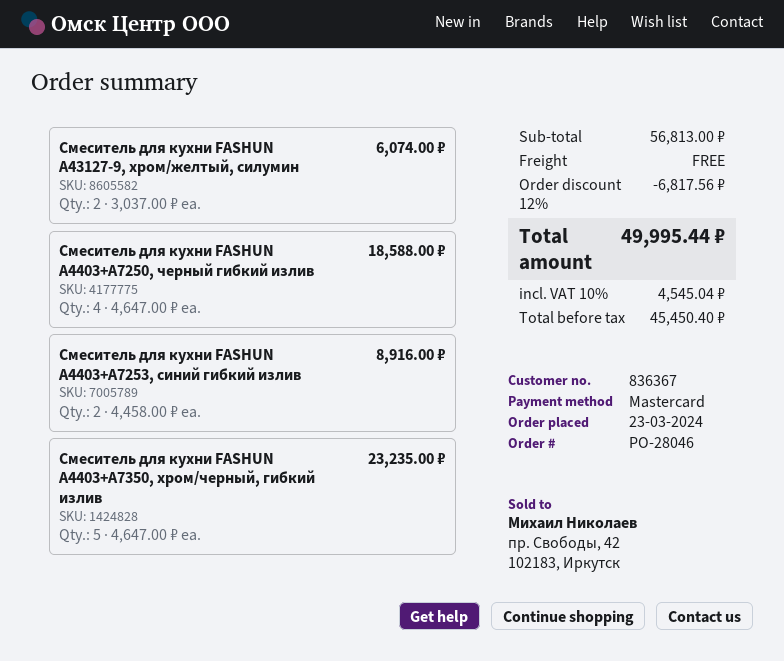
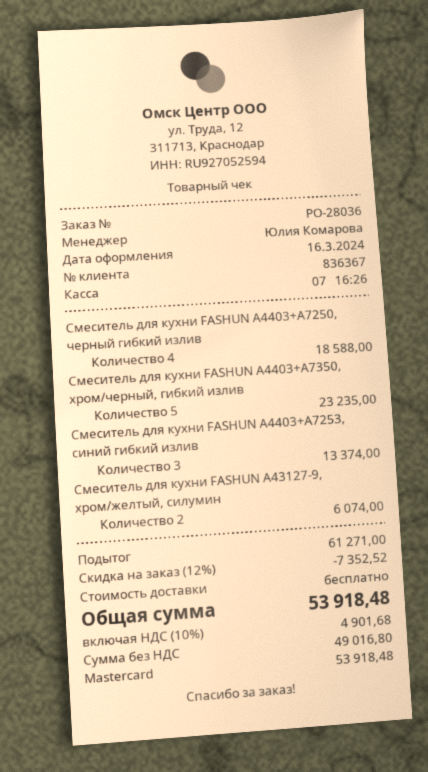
order number: PO-28046 -> PO-28036
order date: 2024-03-23 -> 2024-03-16
Смеситель для кухни FASHUN A4403+A7253, синий гибкий излив: 2 for 8916.00 -> 3 for 13374.00
subtotal: 56813.00 -> 61271.00
discount: 12% = 6817.56 -> 12% = 7352.52
net: 45450.40 -> 49016.80
tax: 10% = 4545.04 -> 10% = 4901.68
total: 49995.44 -> 53918.48

